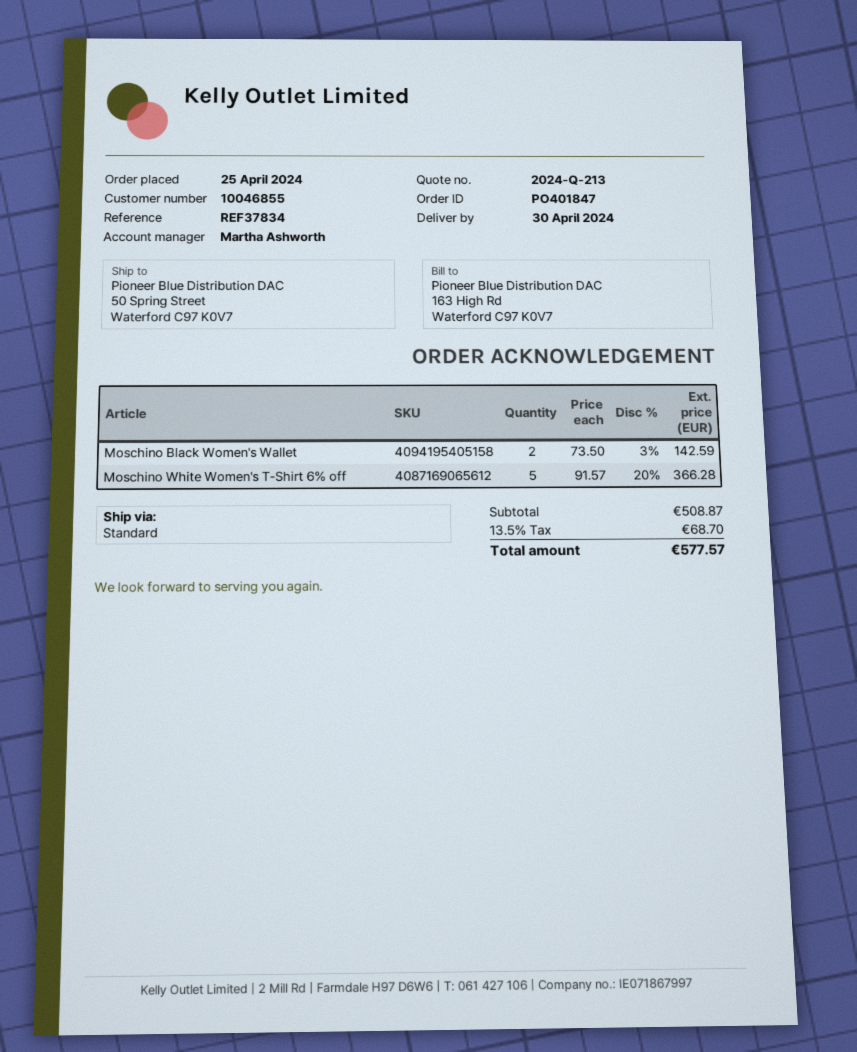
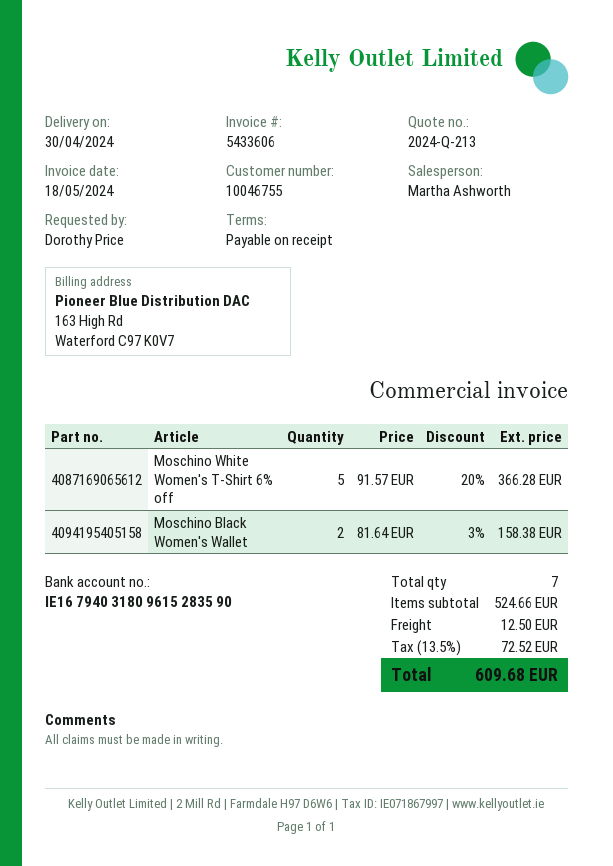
customer number: 10046855 -> 10046755
Moschino Black Women's Wallet: 2 x 73.50 - 3% = 142.59 -> 2 x 81.64 - 3% = 158.38
subtotal: 508.87 -> 524.66
shipping: none -> 12.50
tax: 13.5% = 68.70 -> 13.5% = 72.52
total: 577.57 -> 609.68

